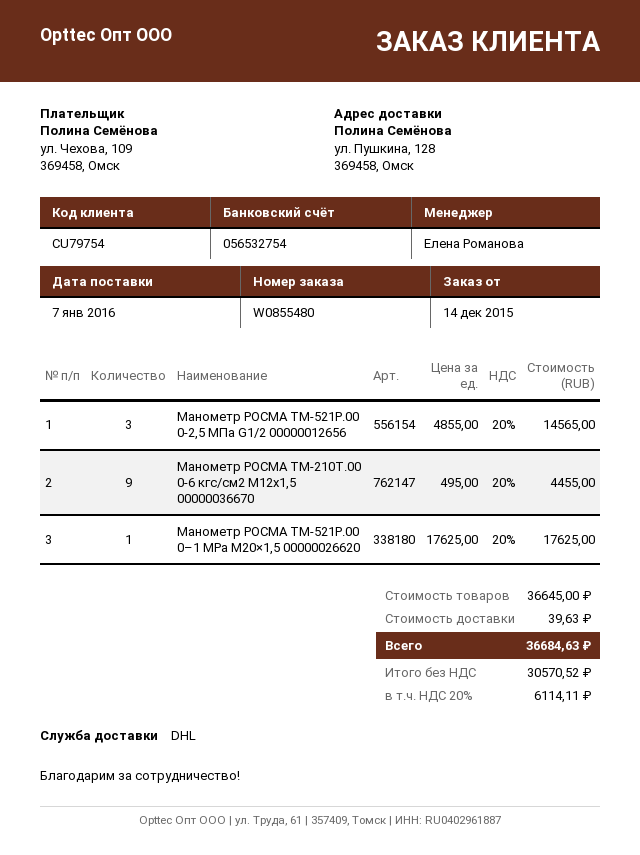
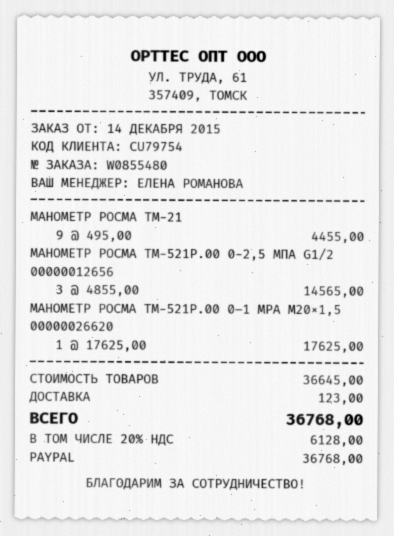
shipping: 39.63 -> 123.00
tax: 20% = 6114.11 -> 20% = 6128.00
total: 36684.63 -> 36768.00

